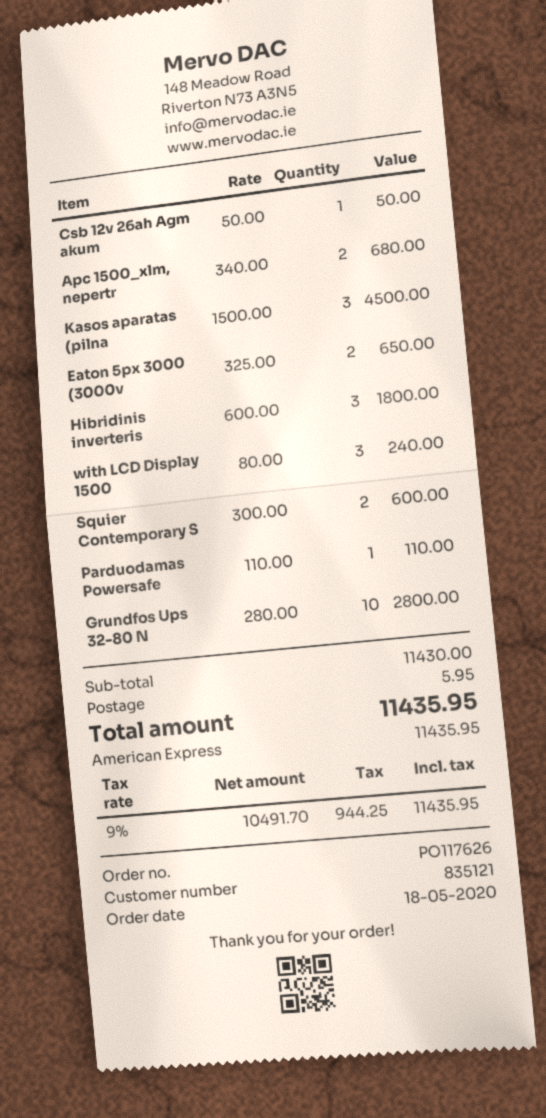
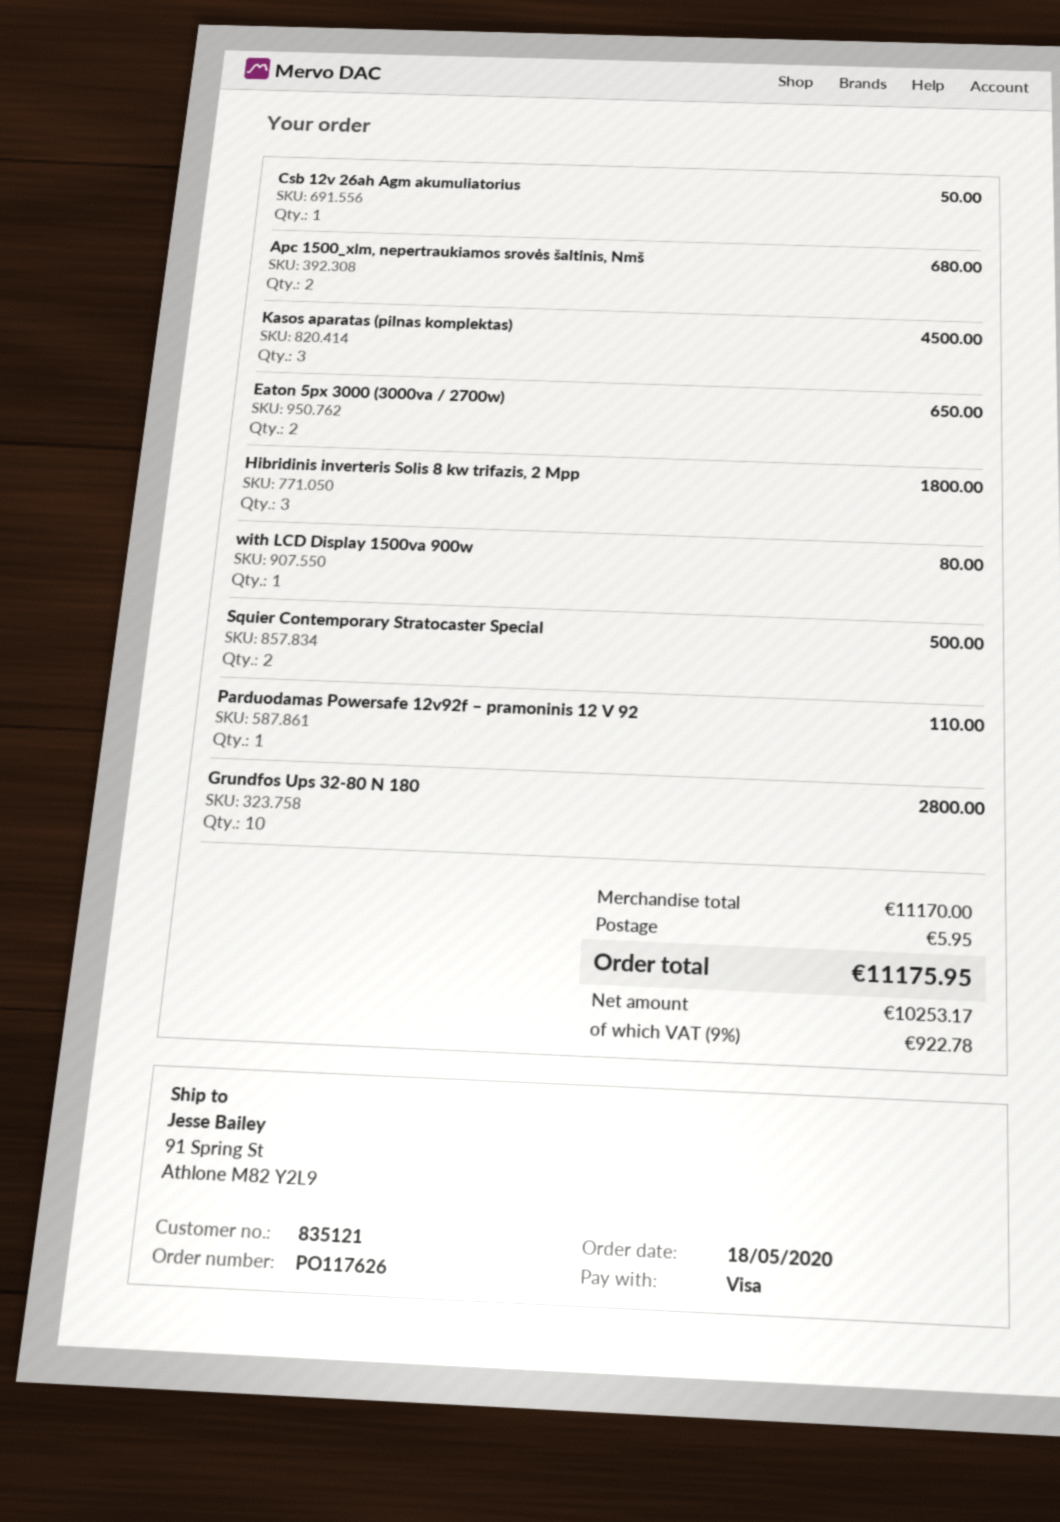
payment method: American Express -> Visa
with LCD Display 1500: 3 for 240.00 -> 1 for 80.00
Squier Contemporary S: 2 for 600.00 -> 2 for 500.00
subtotal: 11430.00 -> 11170.00
net: 10491.70 -> 10253.17
tax: 9% = 944.25 -> 9% = 922.78
total: 11435.95 -> 11175.95

